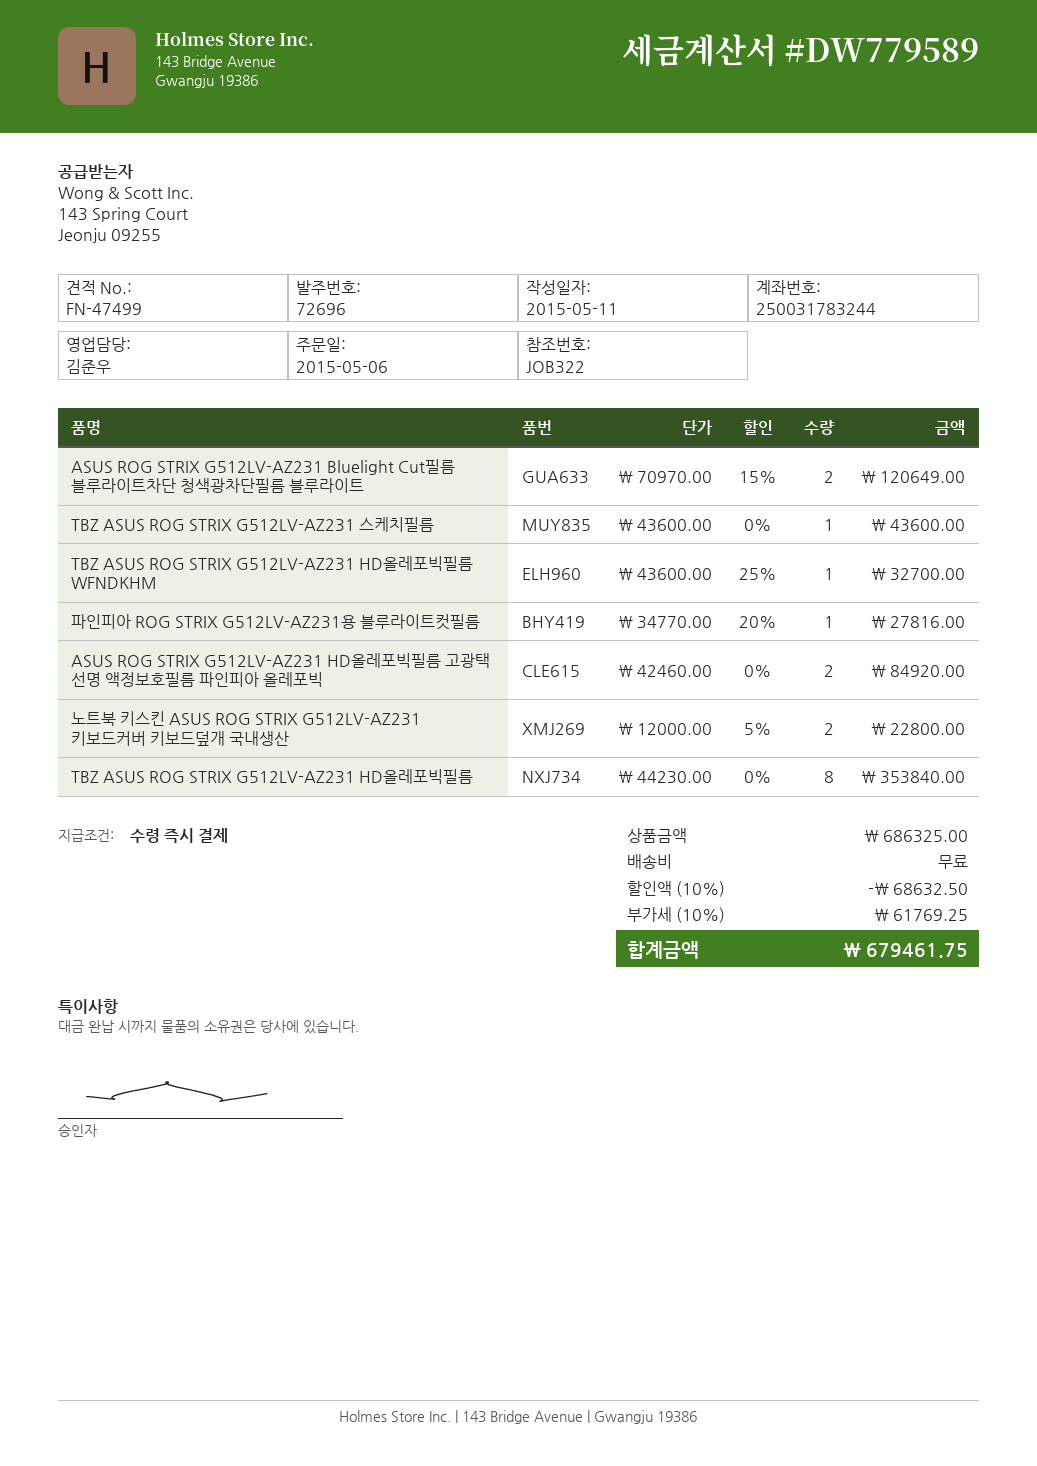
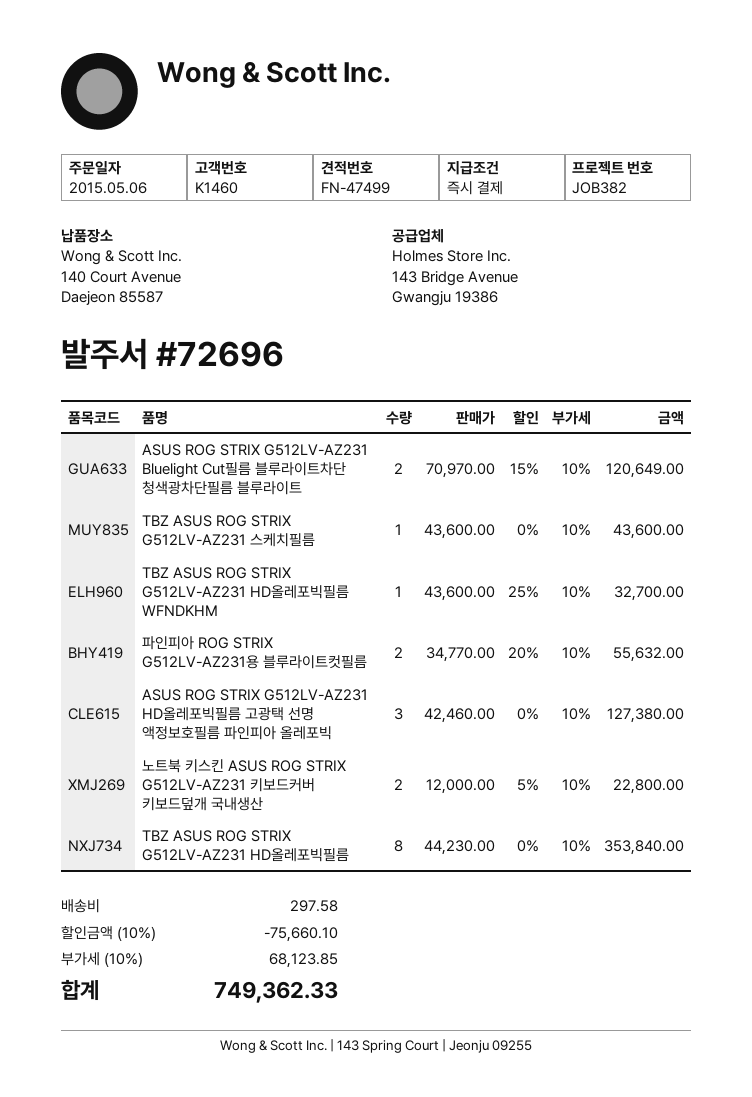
reference: JOB322 -> JOB382
파인피아 ROG STRIX G512LV-AZ231용 블루라이트컷필름: 1 x 34770.00 - 20% = 27816.00 -> 2 x 34770.00 - 20% = 55632.00
ASUS ROG STRIX G512LV-AZ231 HD올레포빅필름 고광택 선명 액정보호필름 파인피아 올레포빅: 2 x 42460.00 = 84920.00 -> 3 x 42460.00 = 127380.00
discount: 10% = 68632.50 -> 10% = 75660.10
shipping: 0.00 -> 297.58
tax: 10% = 61769.25 -> 10% = 68123.85
total: 679461.75 -> 749362.33

